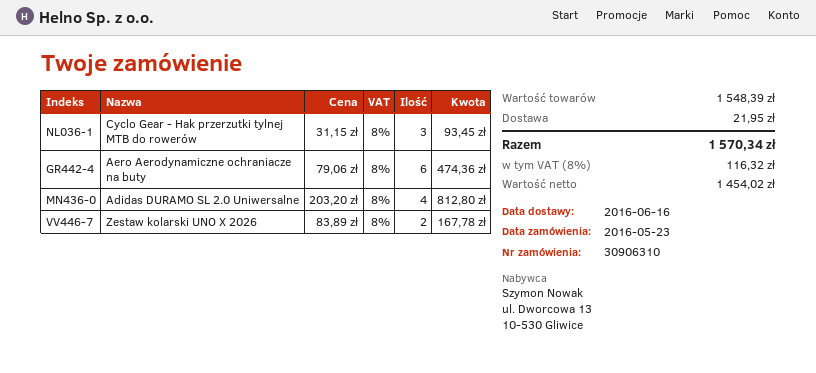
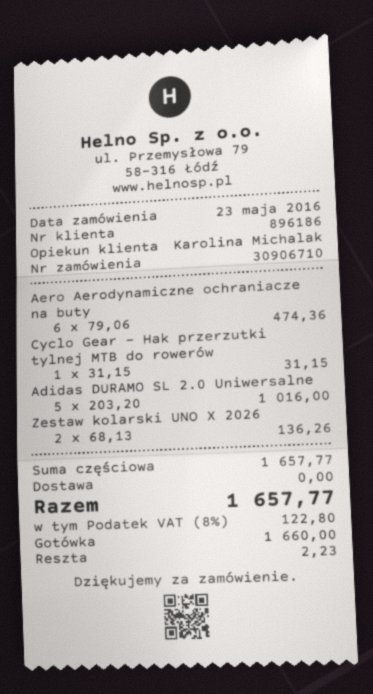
order number: 30906310 -> 30906710
Cyclo Gear - Hak przerzutki tylnej MTB do rowerów: 3 x 31.15 = 93.45 -> 1 x 31.15 = 31.15
Adidas DURAMO SL 2.0 Uniwersalne: 4 x 203.20 = 812.80 -> 5 x 203.20 = 1016.00
Zestaw kolarski UNO X 2026: 2 x 83.89 = 167.78 -> 2 x 68.13 = 136.26
subtotal: 1548.39 -> 1657.77
shipping: 21.95 -> 0.00
tax: 8% = 116.32 -> 8% = 122.80
total: 1570.34 -> 1657.77

